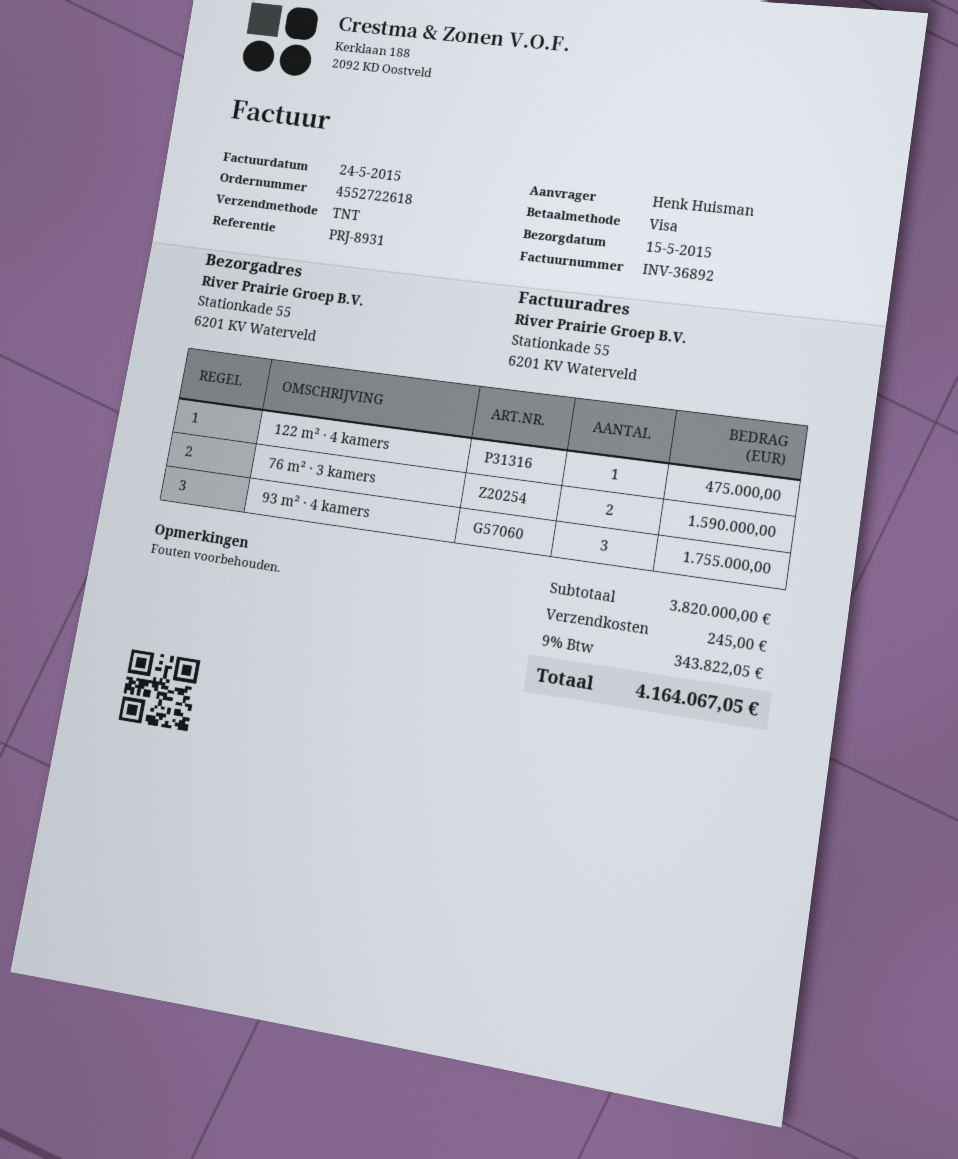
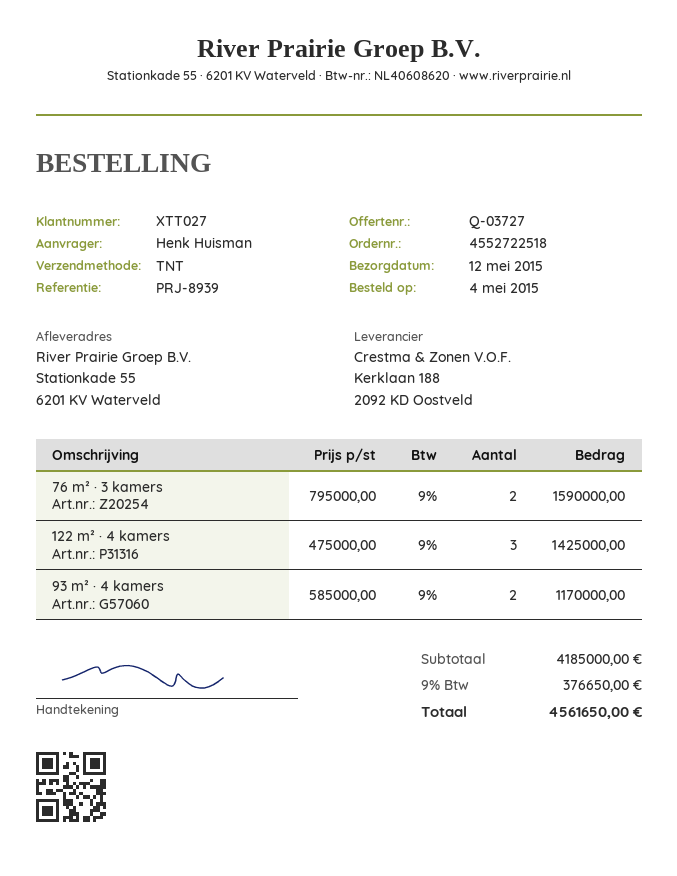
order number: 4552722618 -> 4552722518
delivery date: 2015-05-15 -> 2015-05-12
reference: PRJ-8931 -> PRJ-8939
122 m² · 4 kamers: 1 for 475000.00 -> 3 for 1425000.00
93 m² · 4 kamers: 3 for 1755000.00 -> 2 for 1170000.00
subtotal: 3820000.00 -> 4185000.00
shipping: 245.00 -> none
tax: 9% = 343822.05 -> 9% = 376650.00
total: 4164067.05 -> 4561650.00

